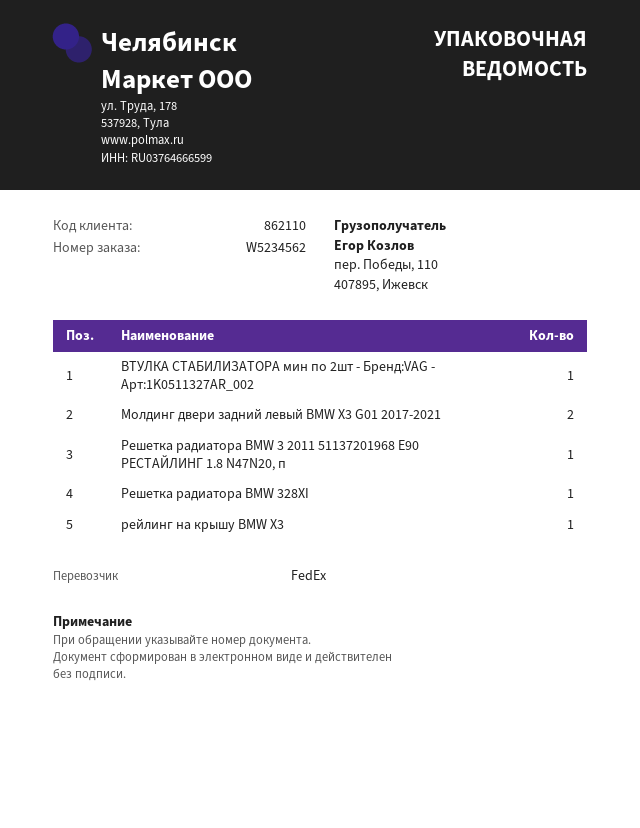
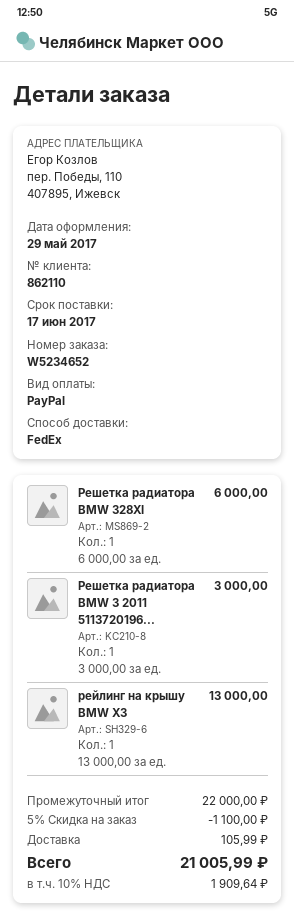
order number: W5234562 -> W5234652
ВТУЛКА СТАБИЛИЗАТОРА мин по 2шт - Бренд:VAG - Арт:1K0511327AR_002: 1 -> none
Молдинг двери задний левый BMW X3 G01 2017-2021: 2 -> none

